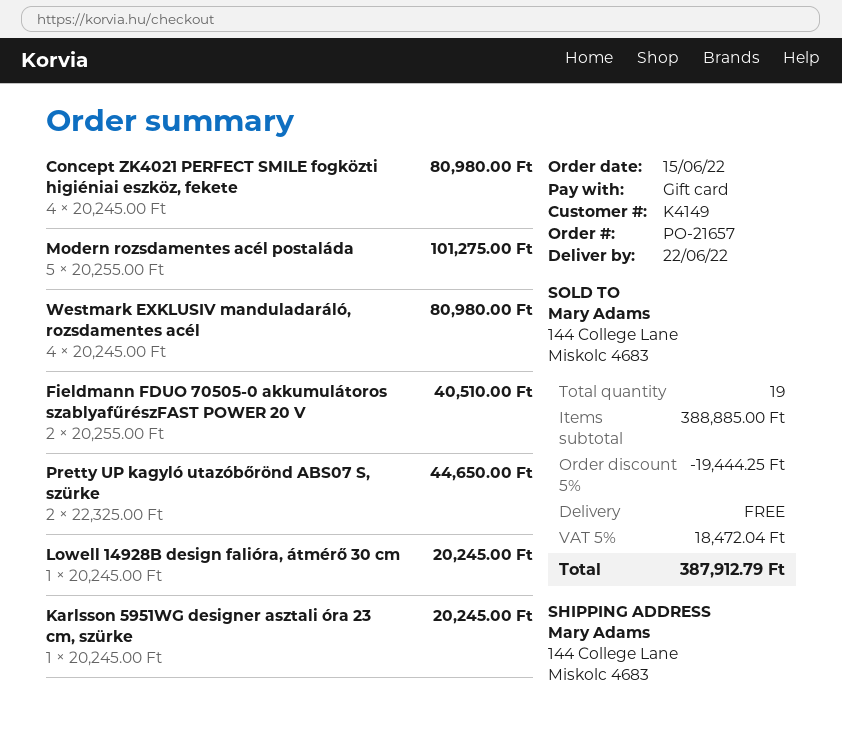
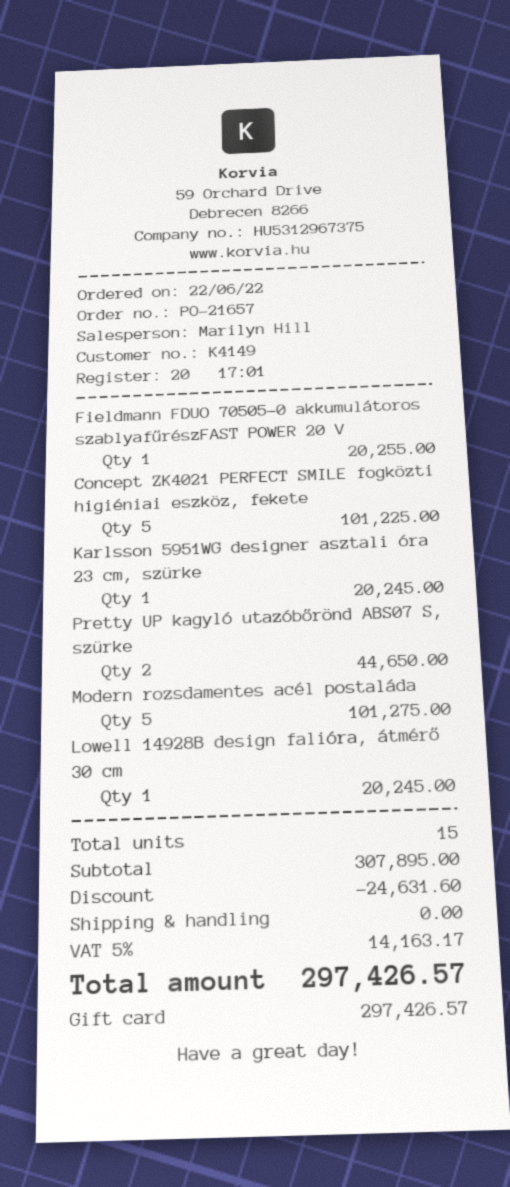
order date: 2022-06-15 -> 2022-06-22
Concept ZK4021 PERFECT SMILE fogközti higiéniai eszköz, fekete: 4 for 80980.00 -> 5 for 101225.00
Westmark EXKLUSIV manduladaráló, rozsdamentes acél: 4 for 80980.00 -> none
Fieldmann FDUO 70505-0 akkumulátoros szablyafűrészFAST POWER 20 V: 2 for 40510.00 -> 1 for 20255.00
total quantity: 19 -> 15
subtotal: 388885.00 -> 307895.00
discount: 19444.25 -> 24631.60
tax: 5% = 18472.04 -> 5% = 14163.17
total: 387912.79 -> 297426.57

